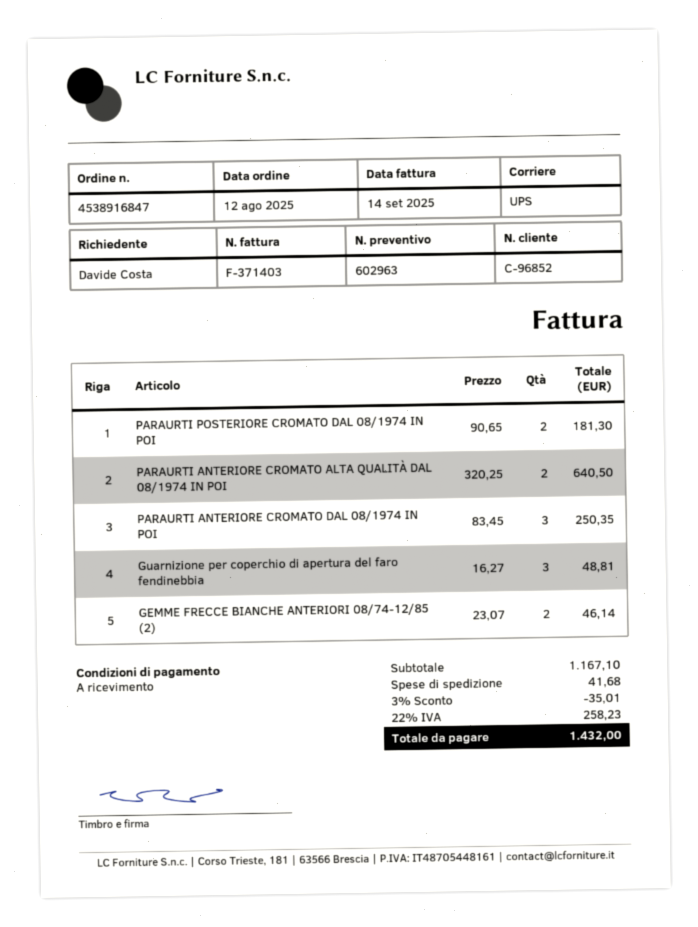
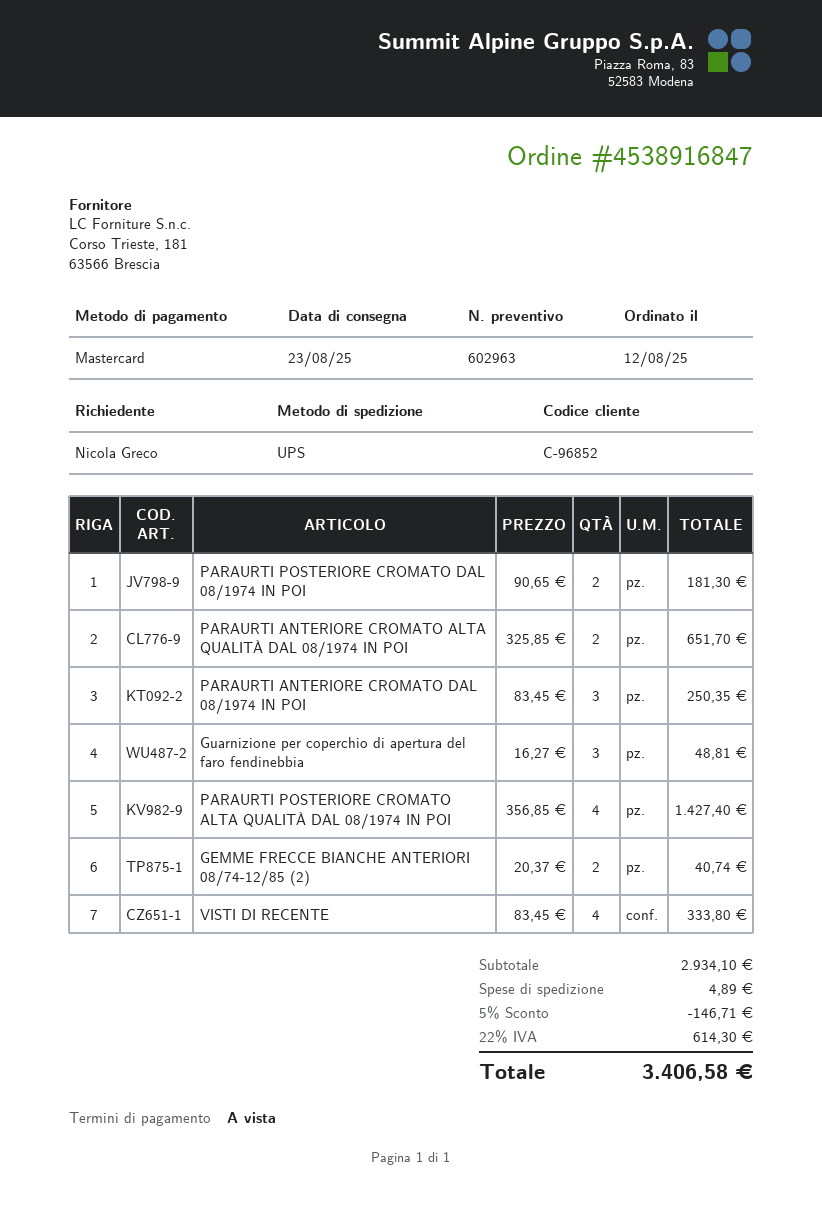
ordered by: Davide Costa -> Nicola Greco
PARAURTI ANTERIORE CROMATO ALTA QUALITÀ DAL 08/1974 IN POI: 2 x 320.25 = 640.50 -> 2 x 325.85 = 651.70
GEMME FRECCE BIANCHE ANTERIORI 08/74-12/85 (2): 2 x 23.07 = 46.14 -> 2 x 20.37 = 40.74
PARAURTI POSTERIORE CROMATO ALTA QUALITÀ DAL 08/1974 IN POI: none -> 4 x 356.85 = 1427.40
VISTI DI RECENTE: none -> 4 x 83.45 = 333.80
subtotal: 1167.10 -> 2934.10
discount: 3% = 35.01 -> 5% = 146.71
shipping: 41.68 -> 4.89
tax: 22% = 258.23 -> 22% = 614.30
total: 1432.00 -> 3406.58

